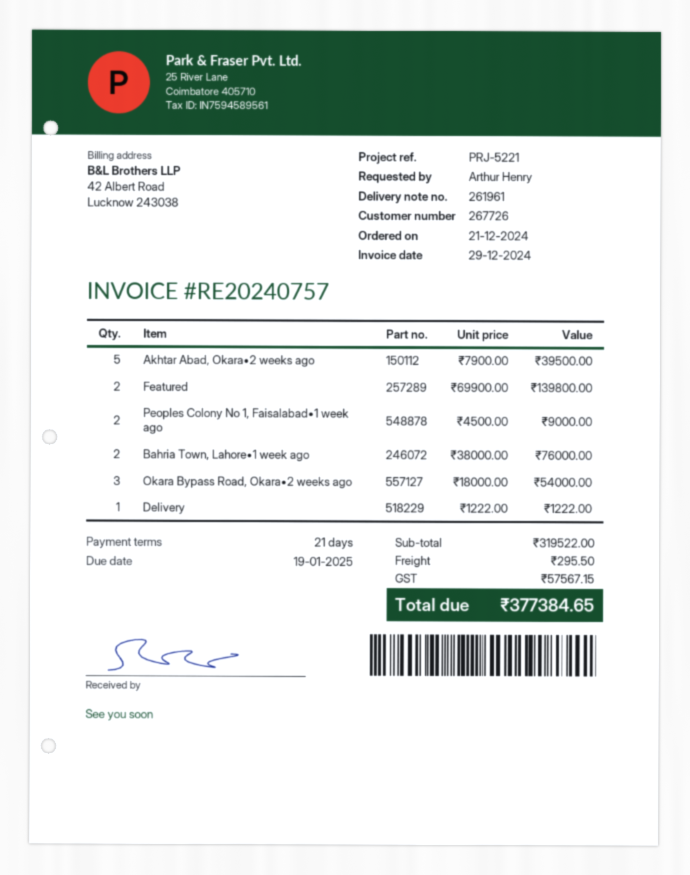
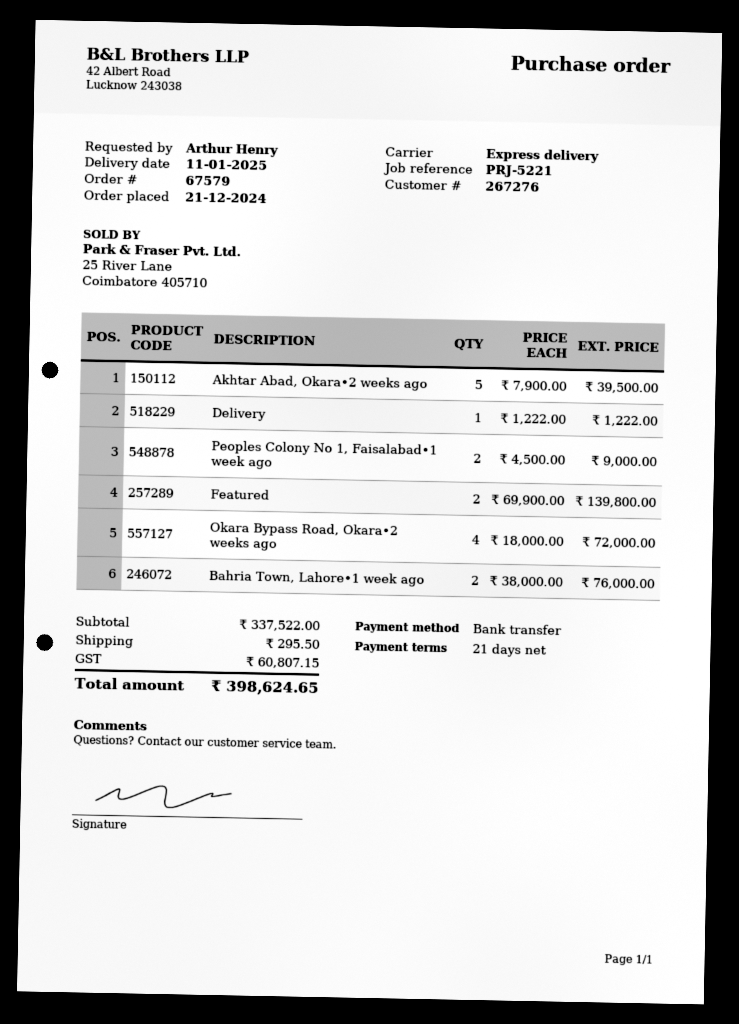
customer number: 267726 -> 267276
Okara Bypass Road, Okara•2 weeks ago: 3 x 18000.00 = 54000.00 -> 4 x 18000.00 = 72000.00
subtotal: 319522.00 -> 337522.00
tax: 57567.15 -> 60807.15
total: 377384.65 -> 398624.65

